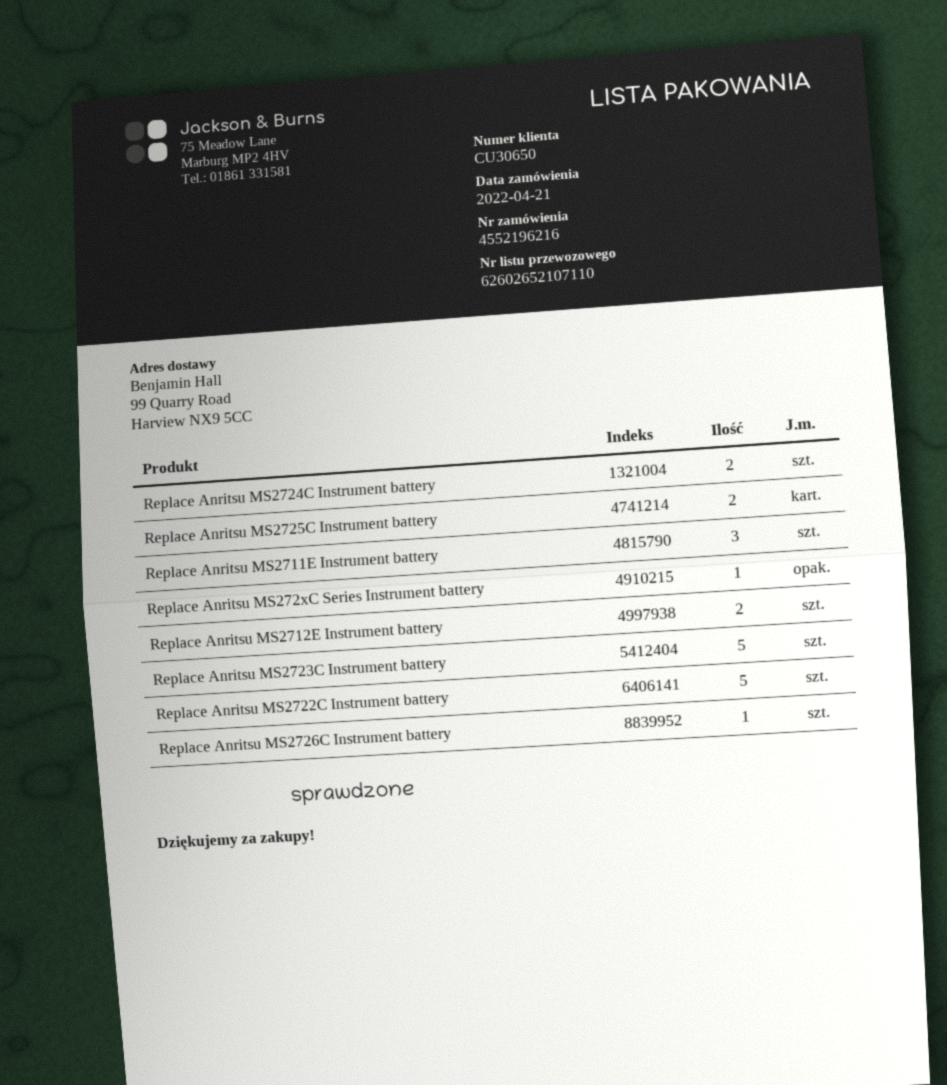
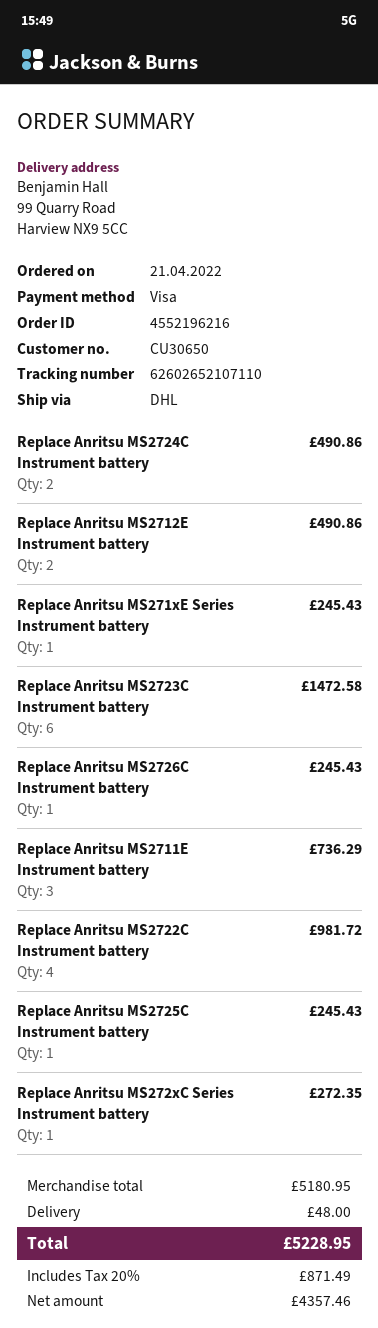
Replace Anritsu MS2725C Instrument battery: 2 -> 1
Replace Anritsu MS2723C Instrument battery: 5 -> 6
Replace Anritsu MS2722C Instrument battery: 5 -> 4
Replace Anritsu MS271xE Series Instrument battery: none -> 1

